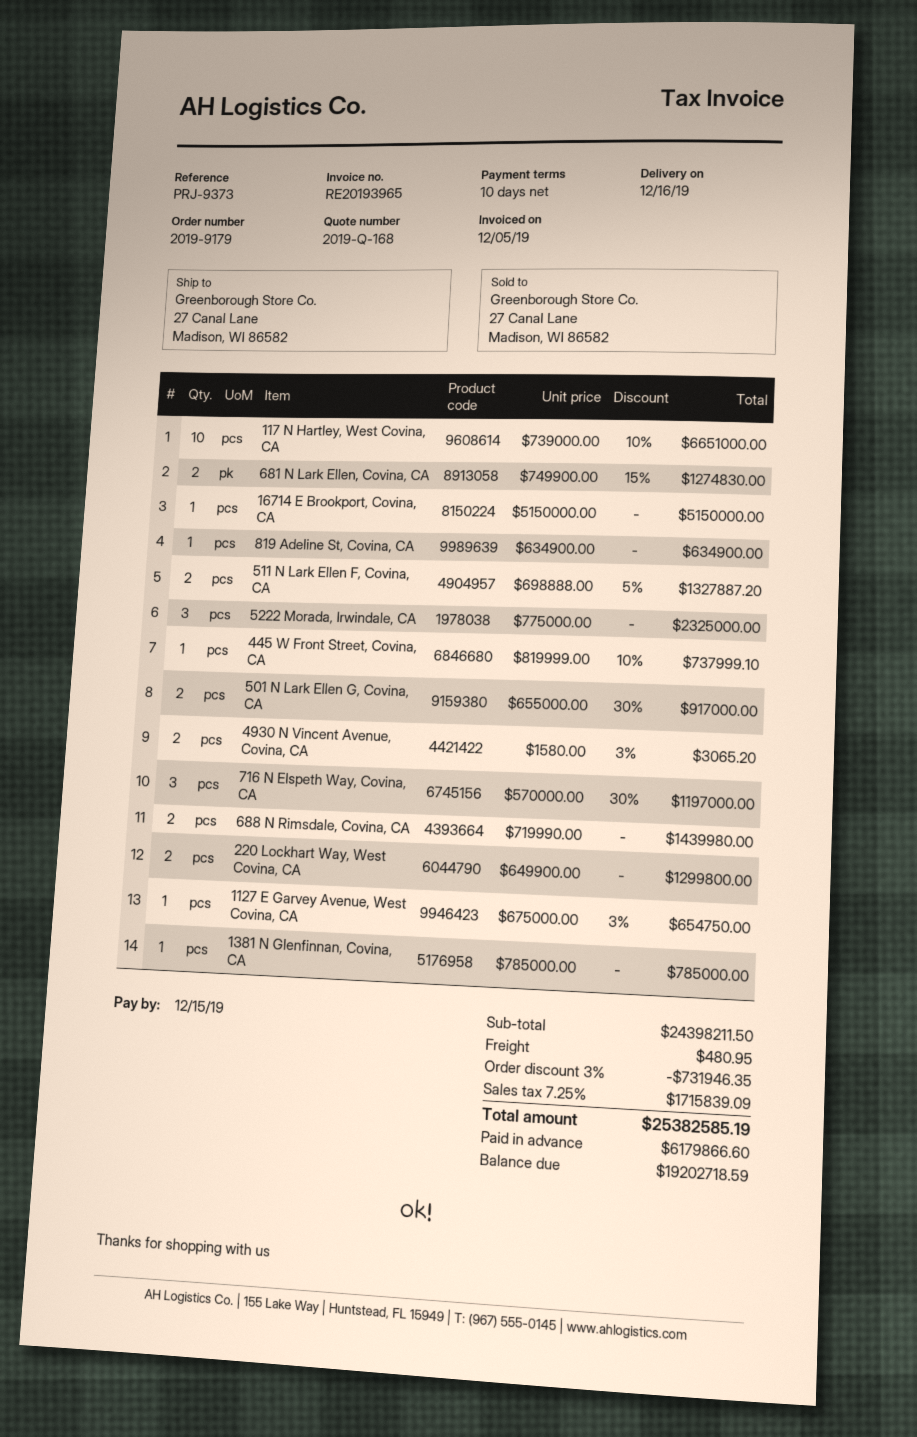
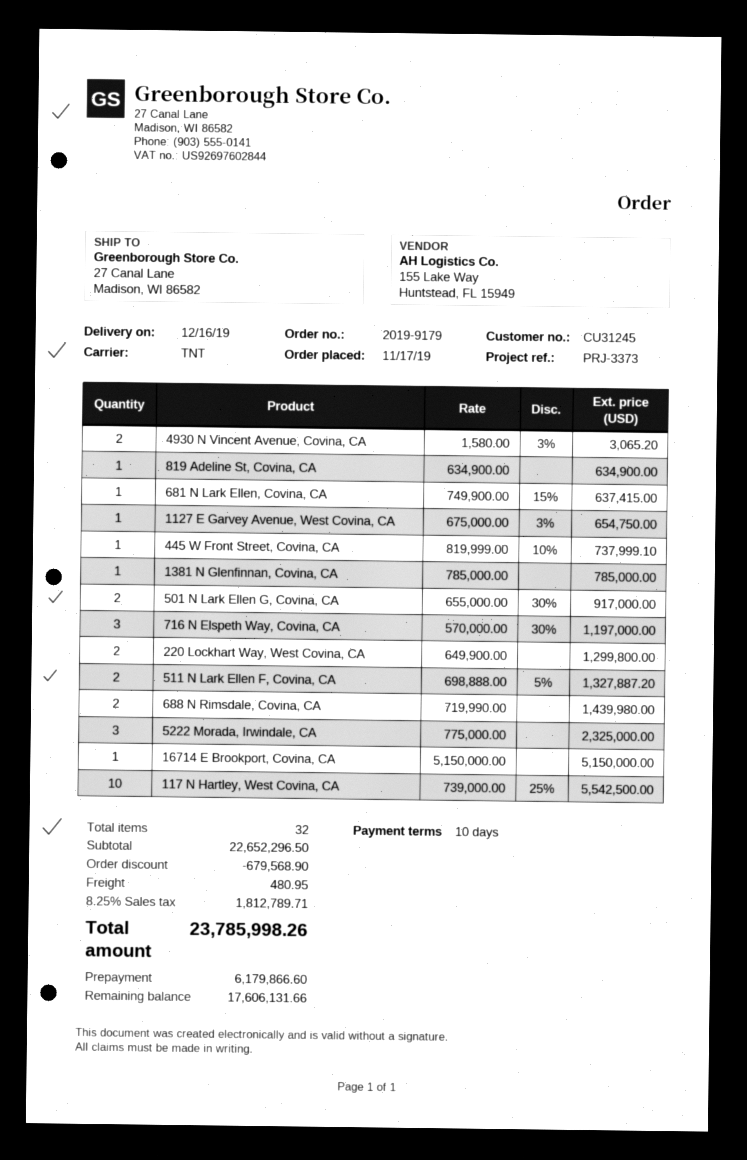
reference: PRJ-9373 -> PRJ-3373
117 N Hartley, West Covina, CA: 10 x 739000.00 - 10% = 6651000.00 -> 10 x 739000.00 - 25% = 5542500.00
681 N Lark Ellen, Covina, CA: 2 x 749900.00 - 15% = 1274830.00 -> 1 x 749900.00 - 15% = 637415.00
subtotal: 24398211.50 -> 22652296.50
discount: 731946.35 -> 679568.90
tax: 7.25% = 1715839.09 -> 8.25% = 1812789.71
total: 25382585.19 -> 23785998.26
balance: 19202718.59 -> 17606131.66

